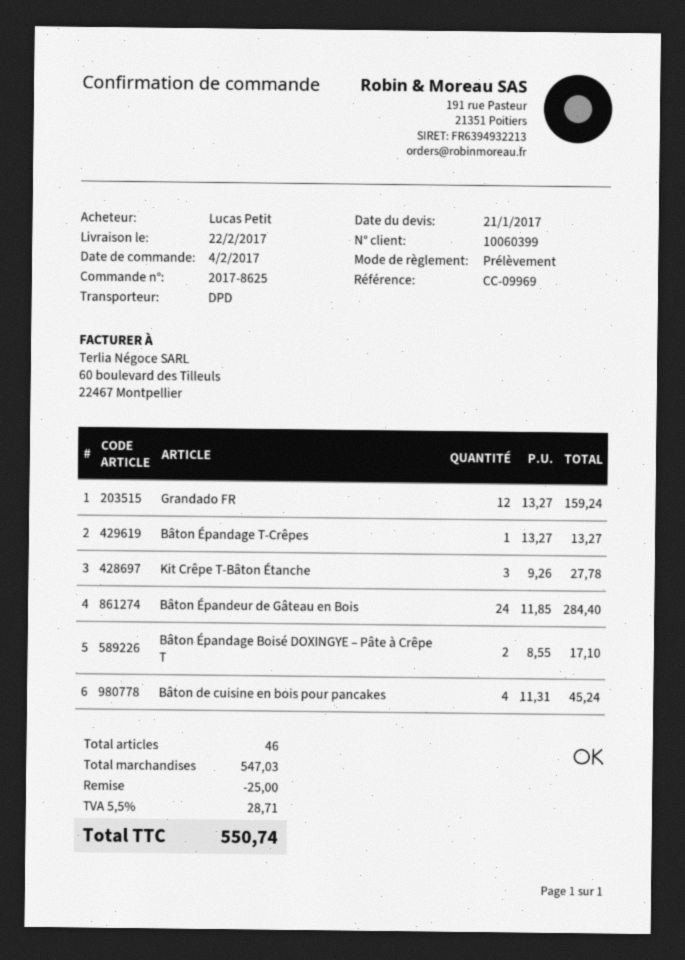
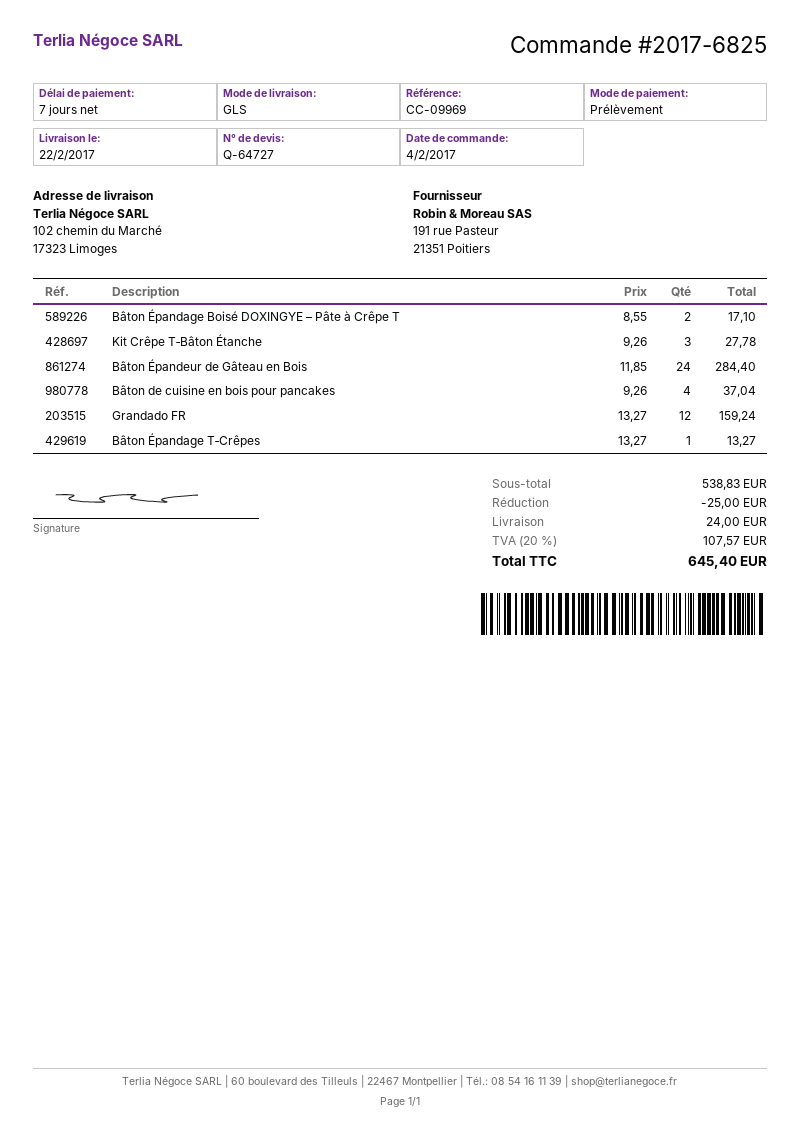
order number: 2017-8625 -> 2017-6825
shipping method: DPD -> GLS
Bâton de cuisine en bois pour pancakes: 4 x 11.31 = 45.24 -> 4 x 9.26 = 37.04
subtotal: 547.03 -> 538.83
shipping: none -> 24.00
tax: 5.5% = 28.71 -> 20% = 107.57
total: 550.74 -> 645.40

